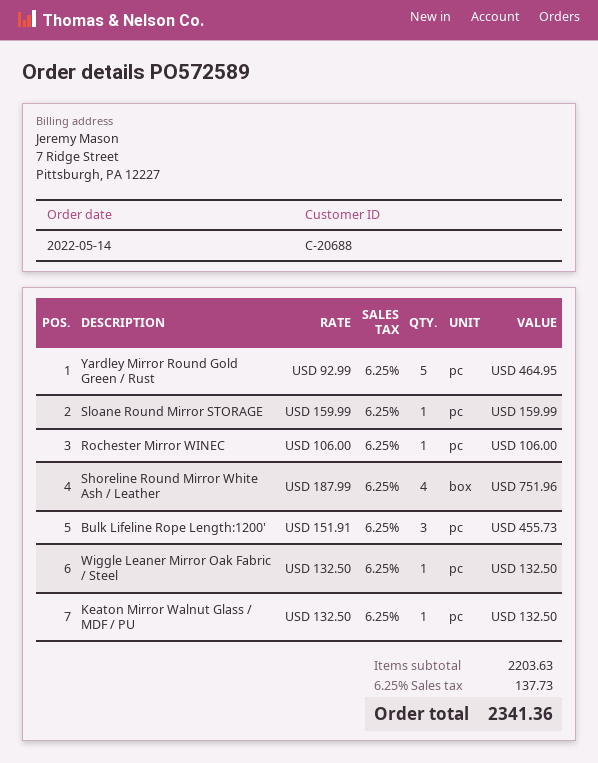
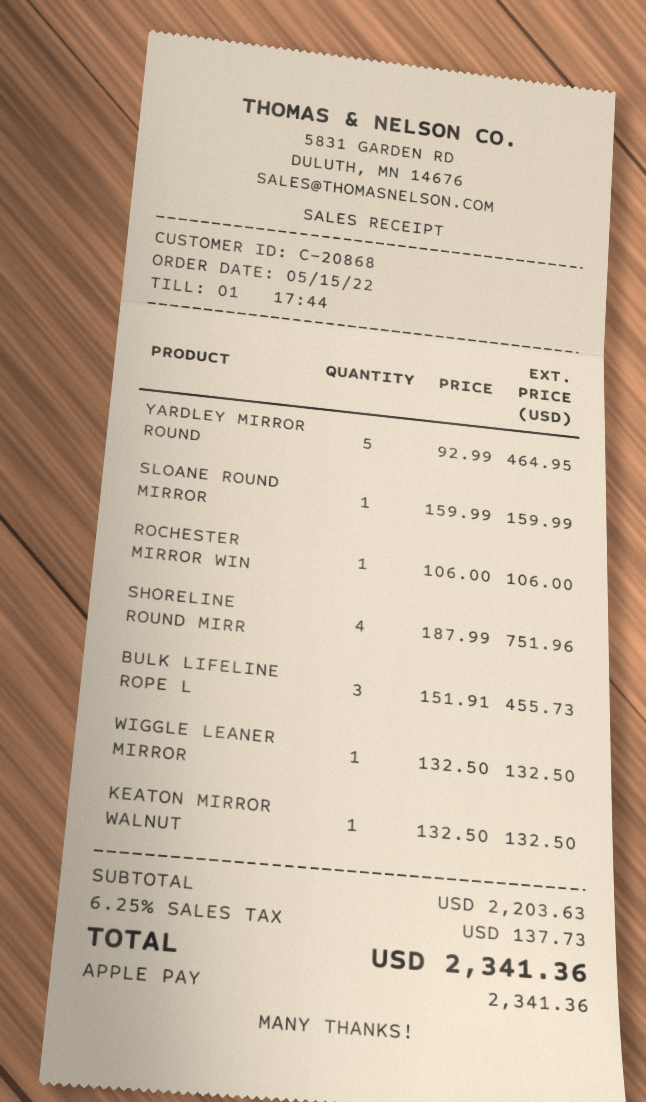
order date: 2022-05-14 -> 2022-05-15
customer number: C-20688 -> C-20868

